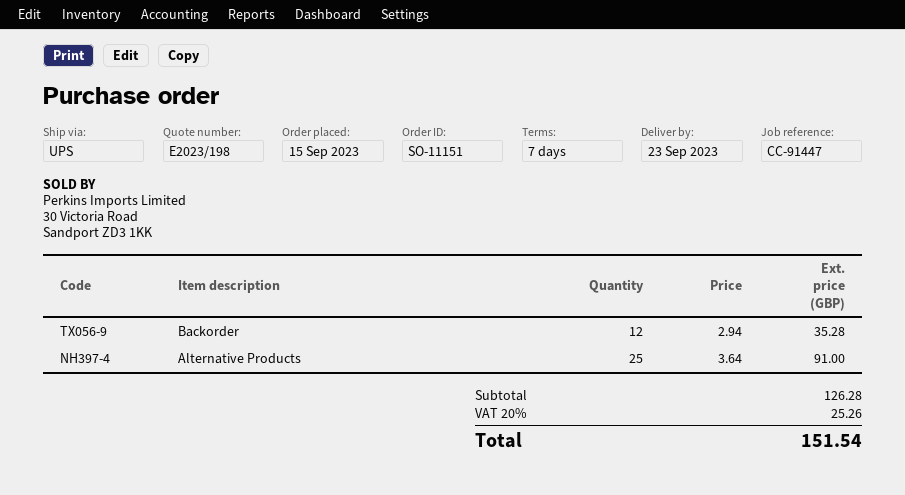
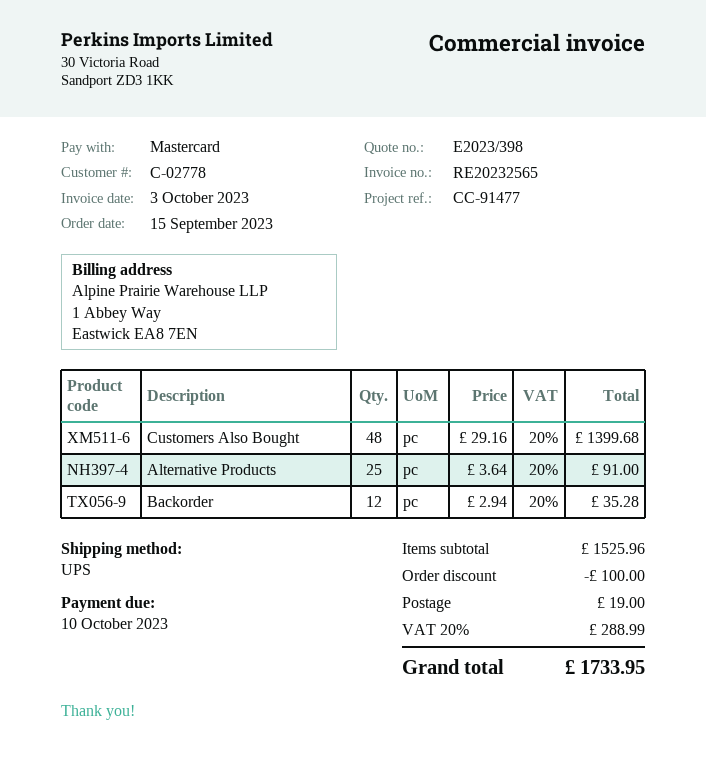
quote number: E2023/198 -> E2023/398
reference: CC-91447 -> CC-91477
Customers Also Bought: none -> 48 x 29.16 = 1399.68
subtotal: 126.28 -> 1525.96
discount: none -> 100.00
shipping: none -> 19.00
tax: 20% = 25.26 -> 20% = 288.99
total: 151.54 -> 1733.95

